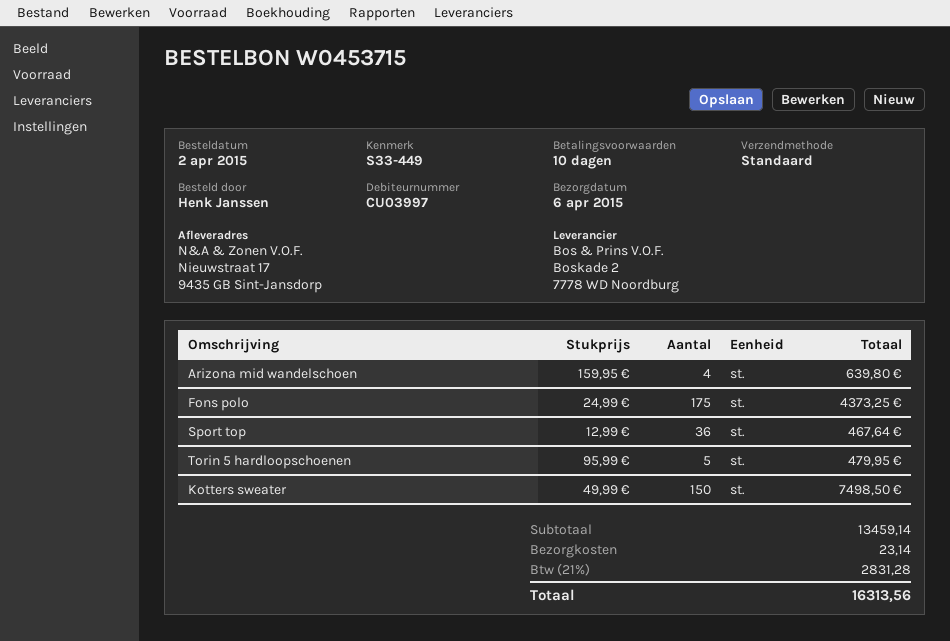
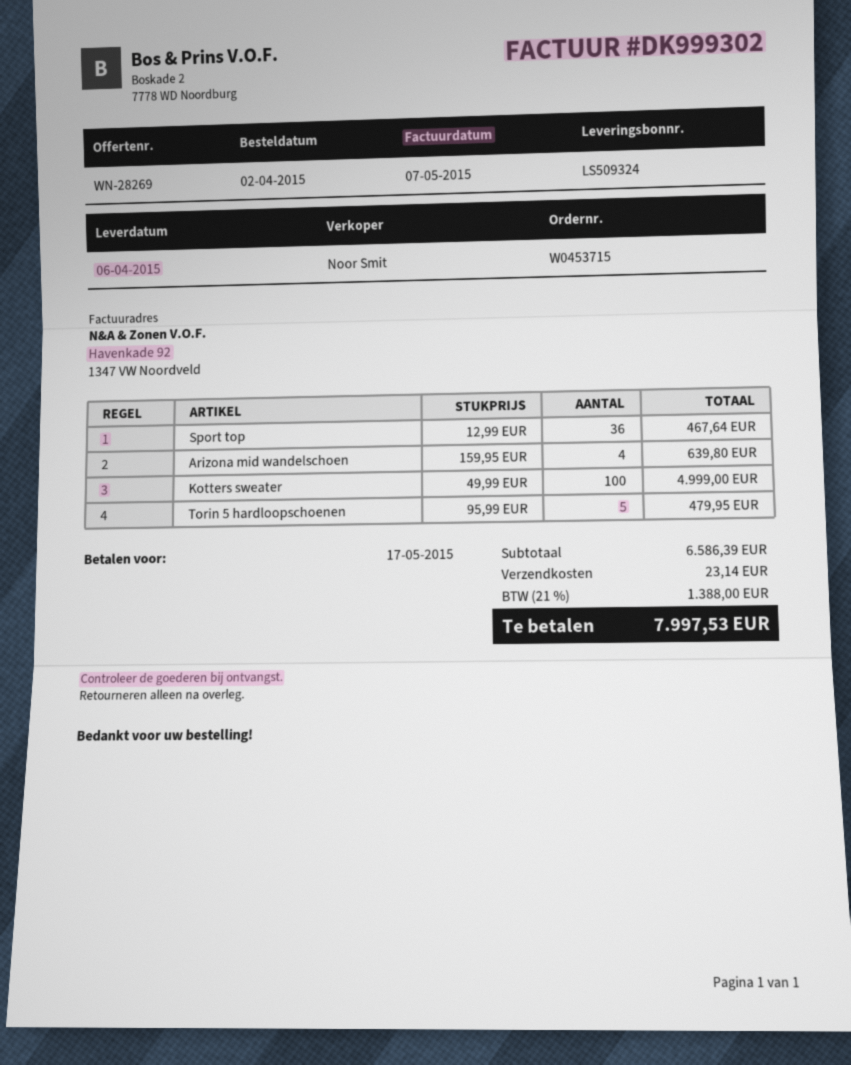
Fons polo: 175 x 24.99 = 4373.25 -> none
Kotters sweater: 150 x 49.99 = 7498.50 -> 100 x 49.99 = 4999.00
subtotal: 13459.14 -> 6586.39
tax: 21% = 2831.28 -> 21% = 1388.00
total: 16313.56 -> 7997.53

